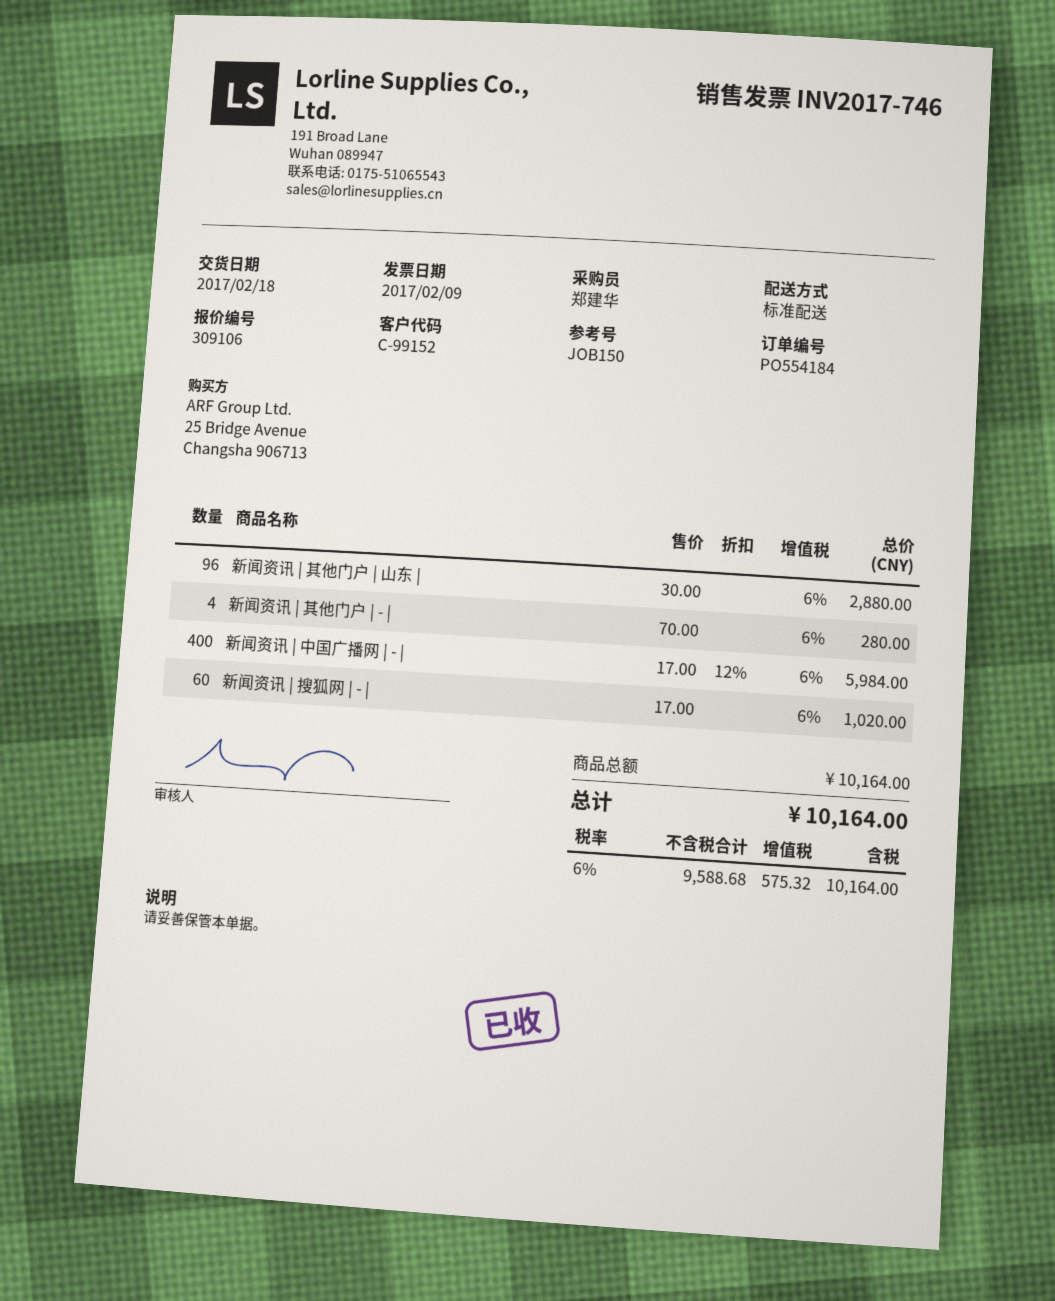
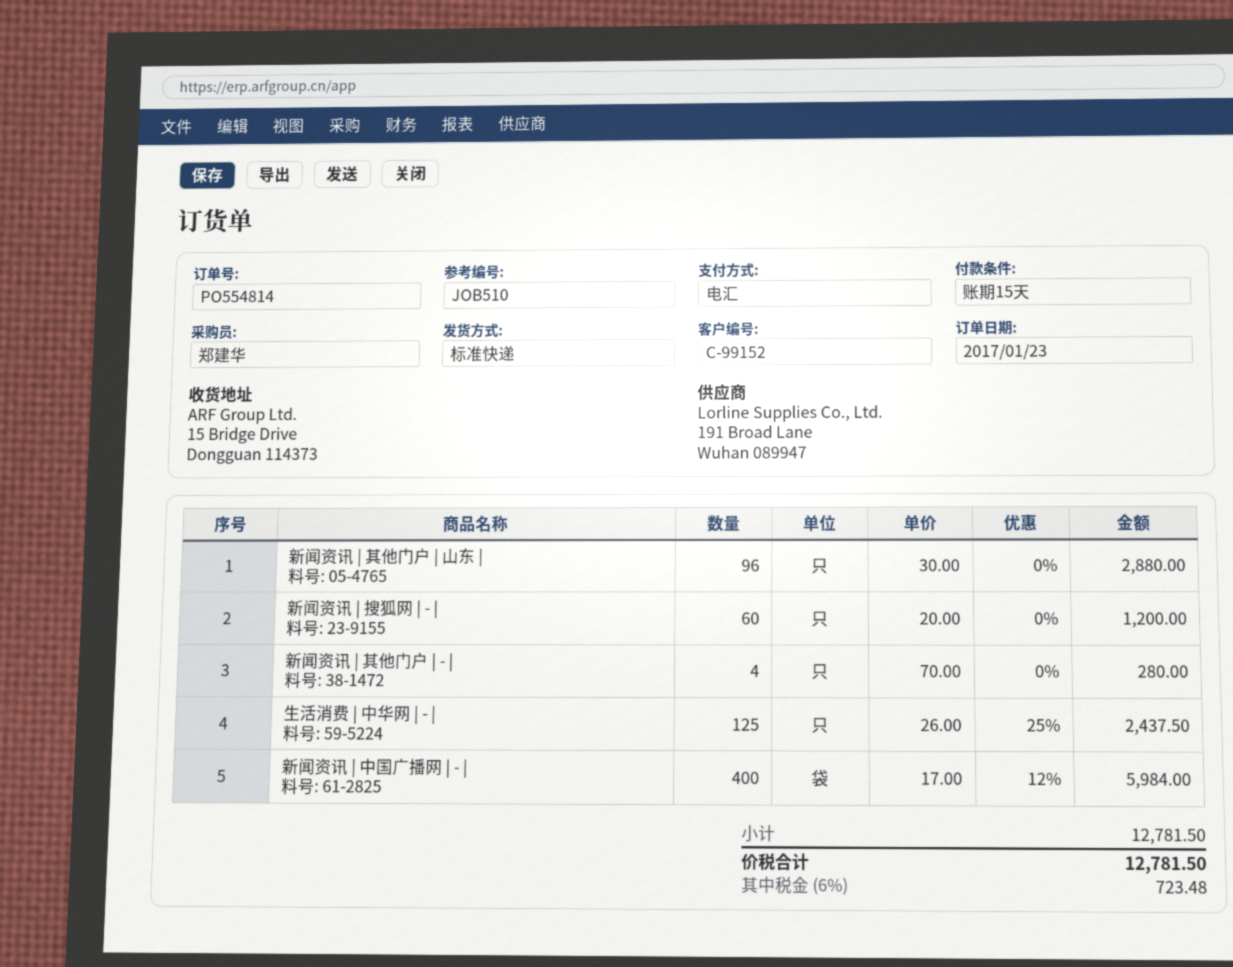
order number: PO554184 -> PO554814
reference: JOB150 -> JOB510
新闻资讯 | 搜狐网 | - |: 60 x 17.00 = 1020.00 -> 60 x 20.00 = 1200.00
生活消费 | 中华网 | - |: none -> 125 x 26.00 - 25% = 2437.50
subtotal: 10164.00 -> 12781.50
tax: 6% = 575.32 -> 6% = 723.48
total: 10164.00 -> 12781.50

